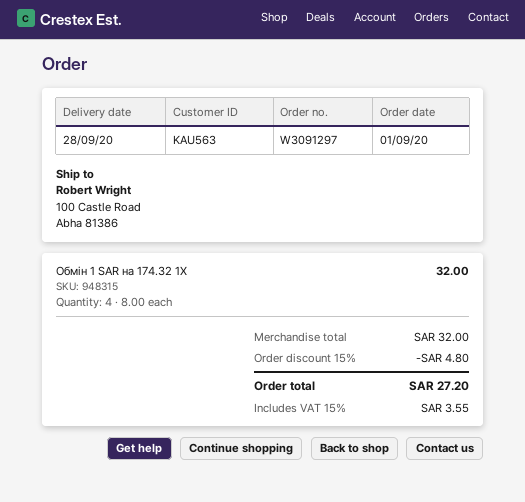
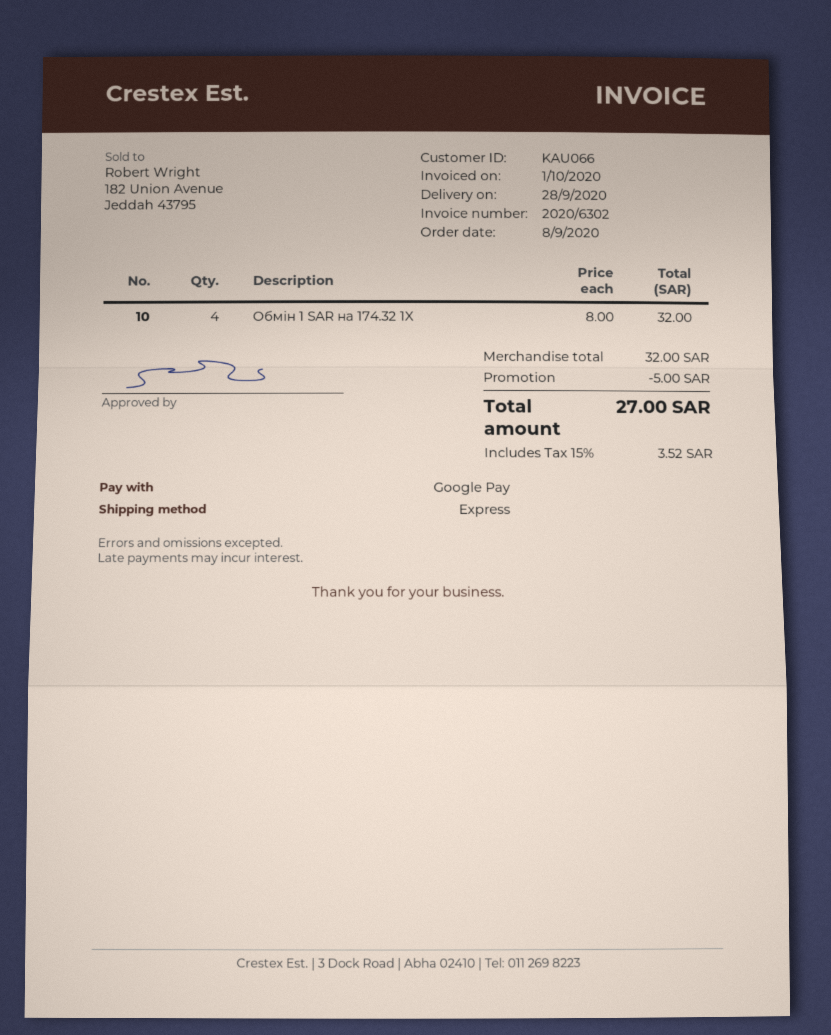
order date: 2020-09-01 -> 2020-09-08
customer number: KAU563 -> KAU066
discount: 4.80 -> 5.00
tax: 15% = 3.55 -> 15% = 3.52
total: 27.20 -> 27.00

